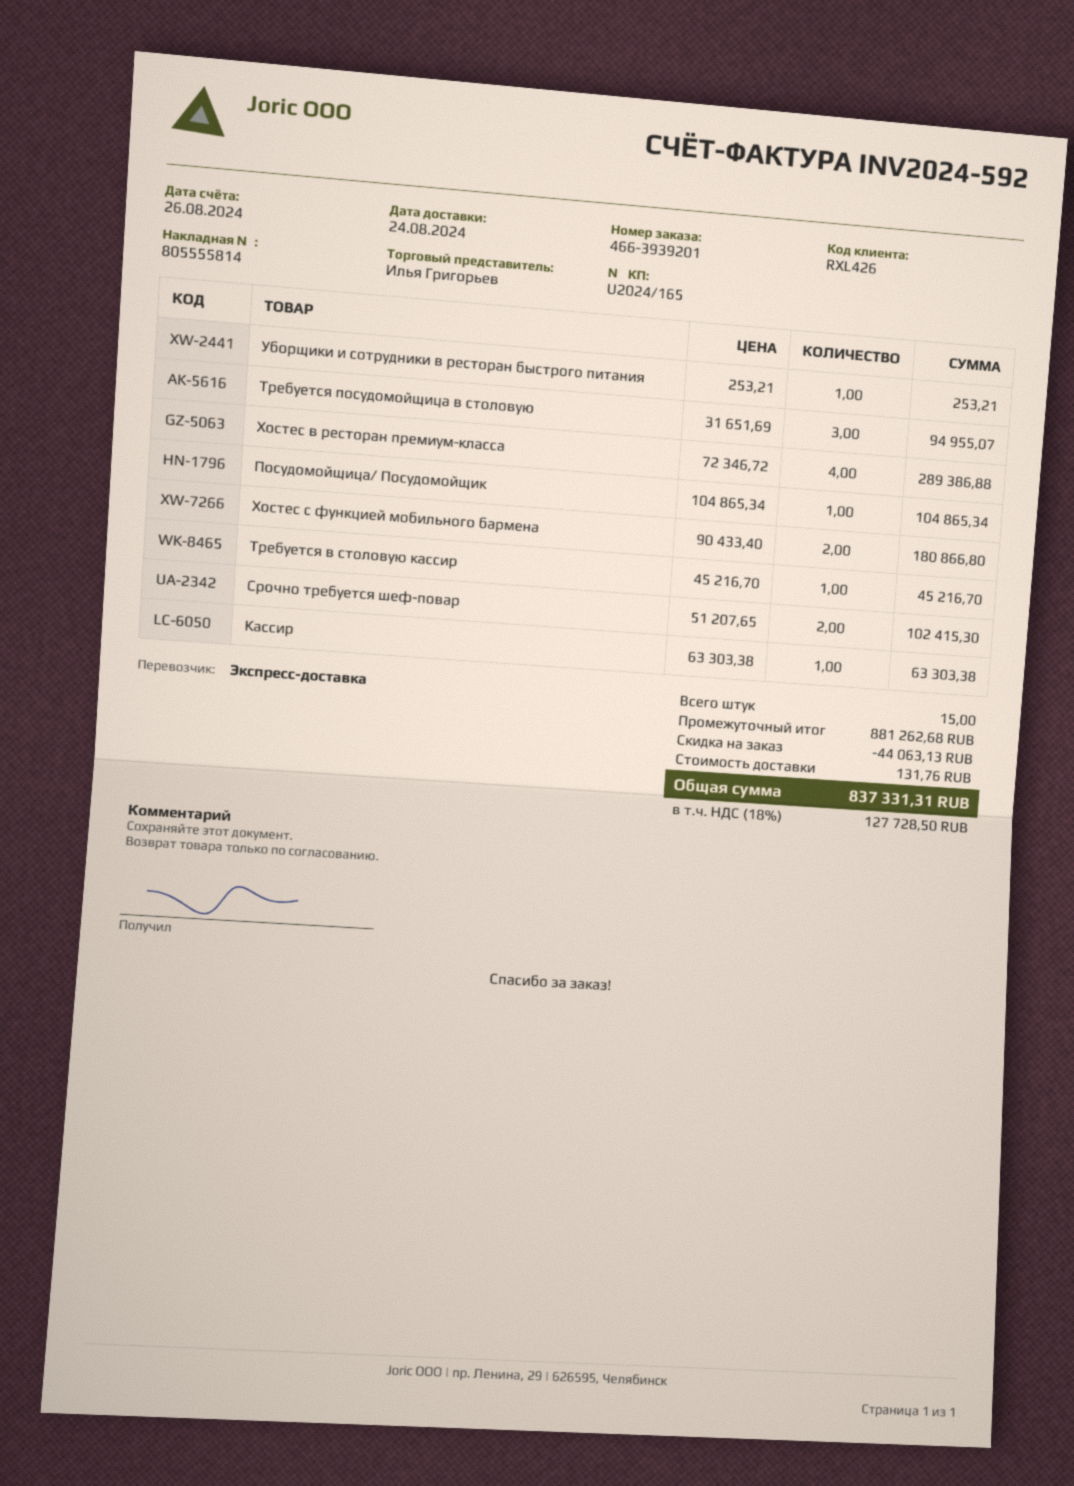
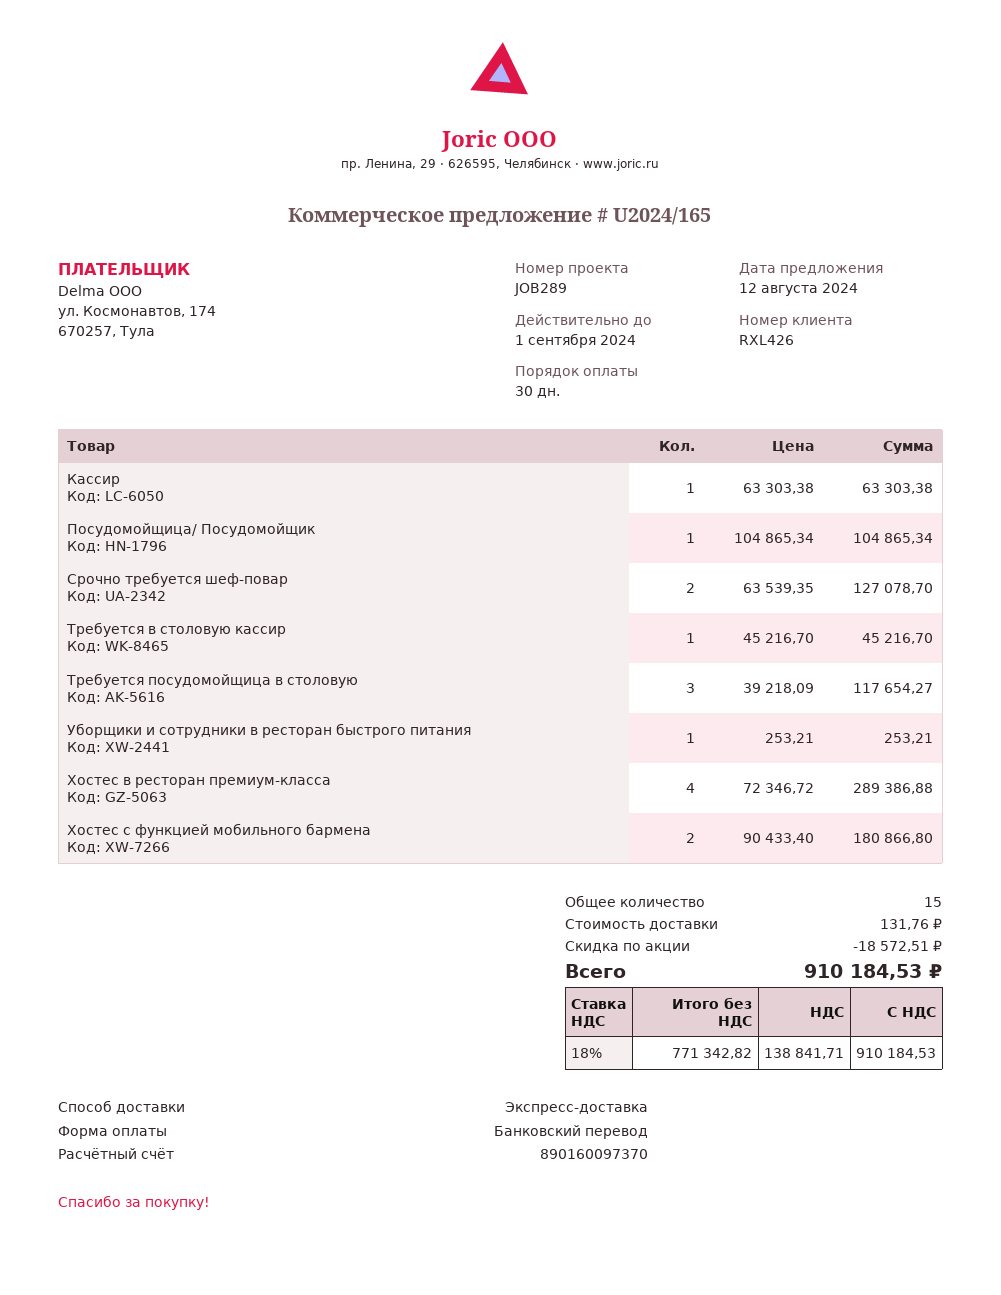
Требуется посудомойщица в столовую: 3 x 31651.69 = 94955.07 -> 3 x 39218.09 = 117654.27
Срочно требуется шеф-повар: 2 x 51207.65 = 102415.30 -> 2 x 63539.35 = 127078.70
discount: 44063.13 -> 18572.51
tax: 18% = 127728.50 -> 18% = 138841.71
total: 837331.31 -> 910184.53

